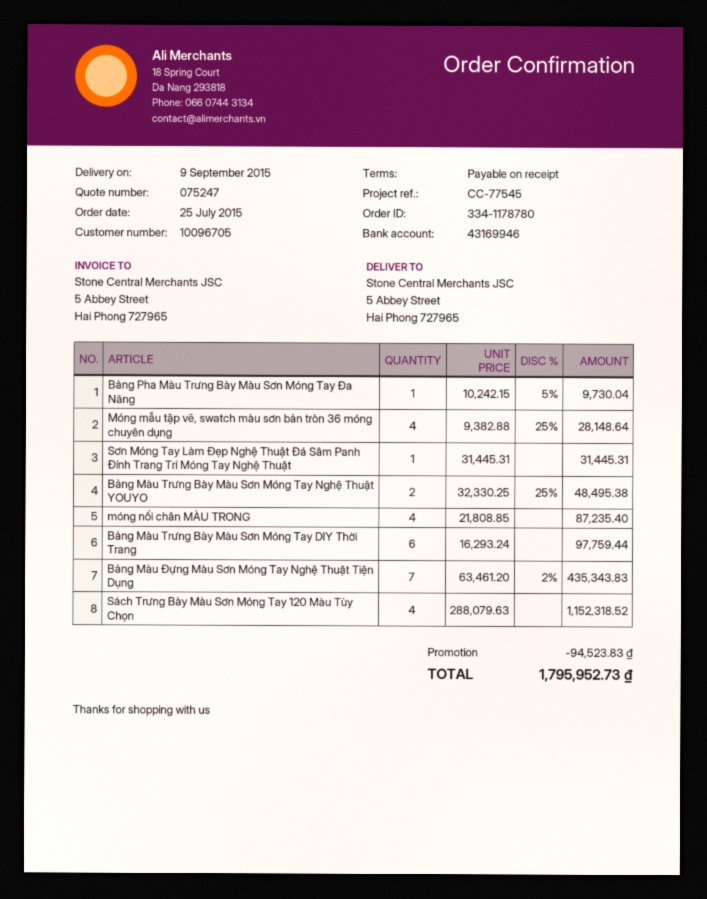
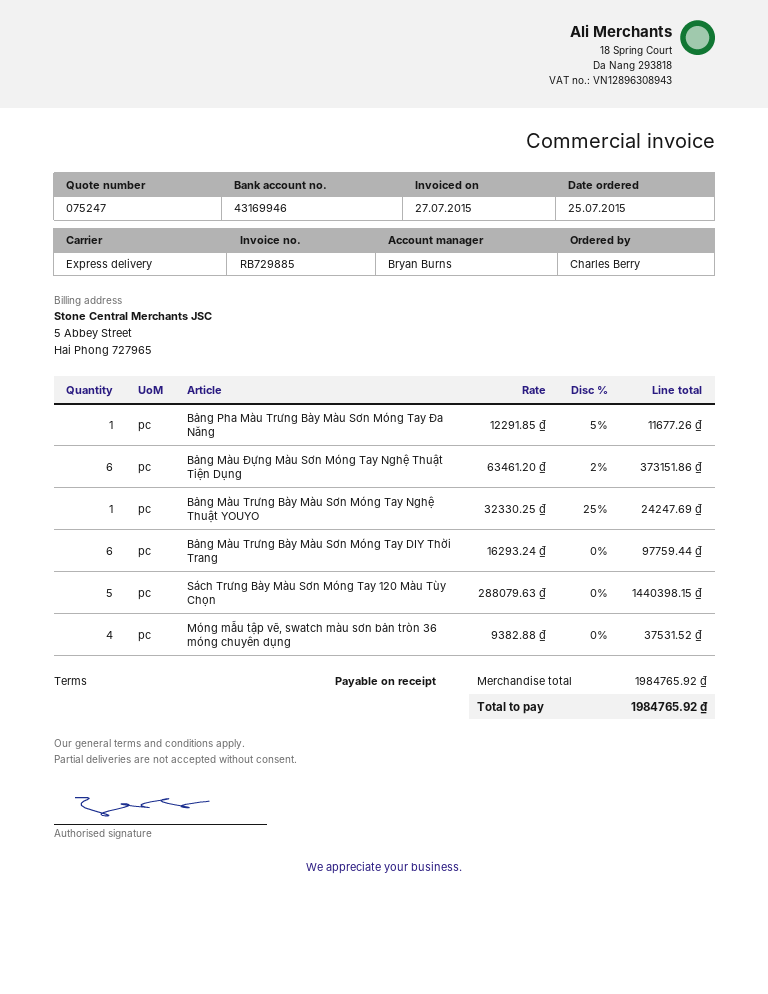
Bảng Pha Màu Trưng Bày Màu Sơn Móng Tay Đa Năng: 1 x 10242.15 - 5% = 9730.04 -> 1 x 12291.85 - 5% = 11677.26
Móng mẫu tập vẽ, swatch màu sơn bản tròn 36 móng chuyên dụng: 4 x 9382.88 - 25% = 28148.64 -> 4 x 9382.88 = 37531.52
Sơn Móng Tay Làm Đẹp Nghệ Thuật Đá Sâm Panh Đính Trang Trí Móng Tay Nghệ Thuật: 1 x 31445.31 = 31445.31 -> none
Bảng Màu Trưng Bày Màu Sơn Móng Tay Nghệ Thuật YOUYO: 2 x 32330.25 - 25% = 48495.38 -> 1 x 32330.25 - 25% = 24247.69
móng nối chân MÀU TRONG: 4 x 21808.85 = 87235.40 -> none
Bảng Màu Đựng Màu Sơn Móng Tay Nghệ Thuật Tiện Dụng: 7 x 63461.20 - 2% = 435343.83 -> 6 x 63461.20 - 2% = 373151.86
Sách Trưng Bày Màu Sơn Móng Tay 120 Màu Tùy Chọn: 4 x 288079.63 = 1152318.52 -> 5 x 288079.63 = 1440398.15
discount: 94523.83 -> none
total: 1795952.73 -> 1984765.92

